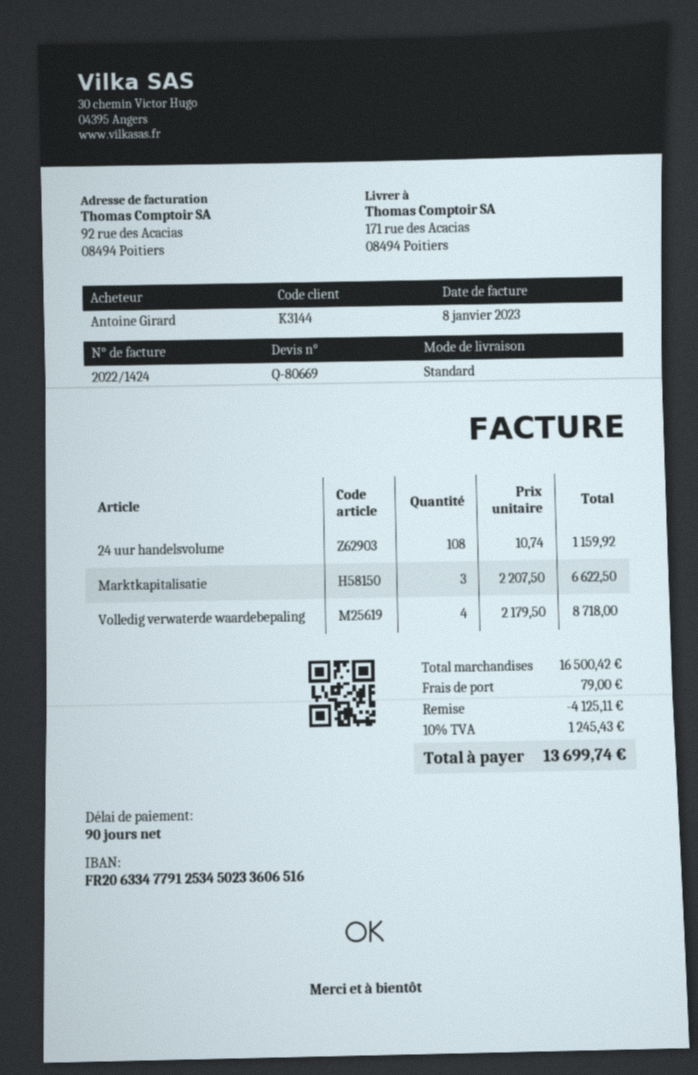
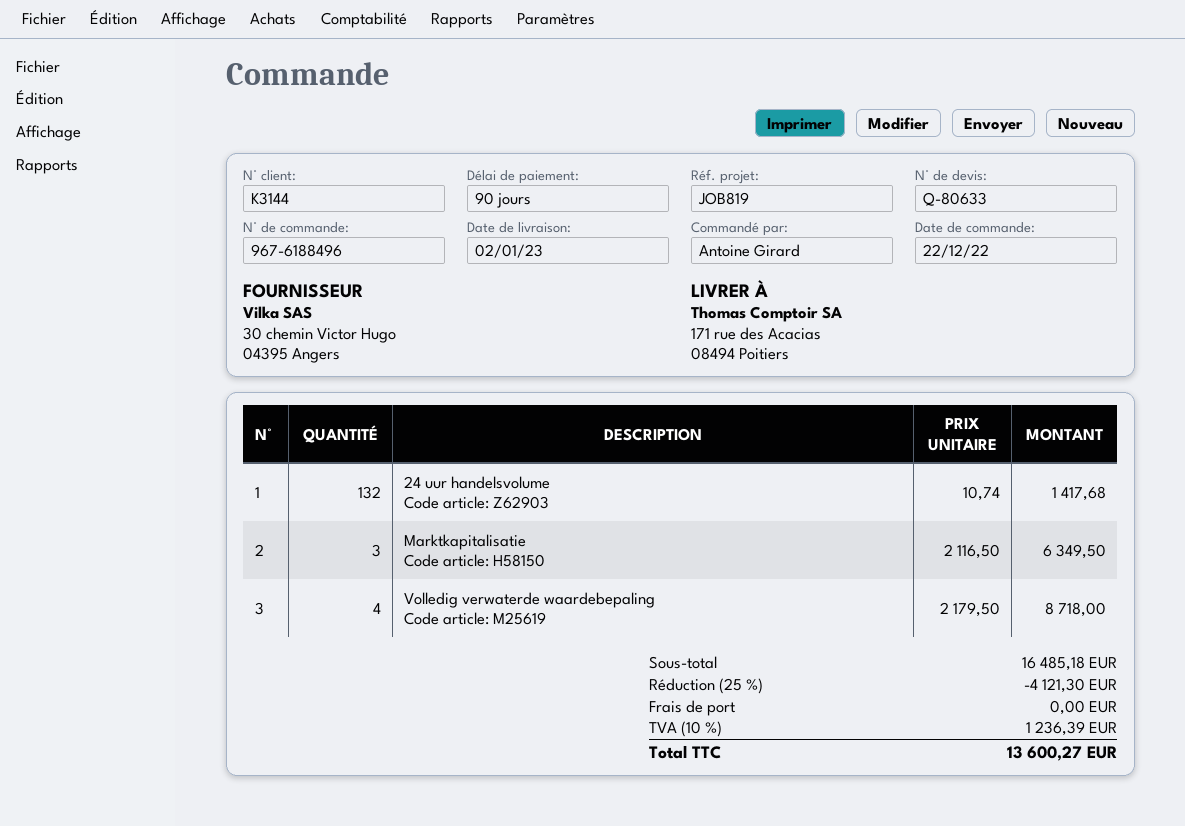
quote number: Q-80669 -> Q-80633
24 uur handelsvolume: 108 x 10.74 = 1159.92 -> 132 x 10.74 = 1417.68
Marktkapitalisatie: 3 x 2207.50 = 6622.50 -> 3 x 2116.50 = 6349.50
subtotal: 16500.42 -> 16485.18
discount: 4125.11 -> 4121.30
shipping: 79.00 -> 0.00
tax: 10% = 1245.43 -> 10% = 1236.39
total: 13699.74 -> 13600.27

